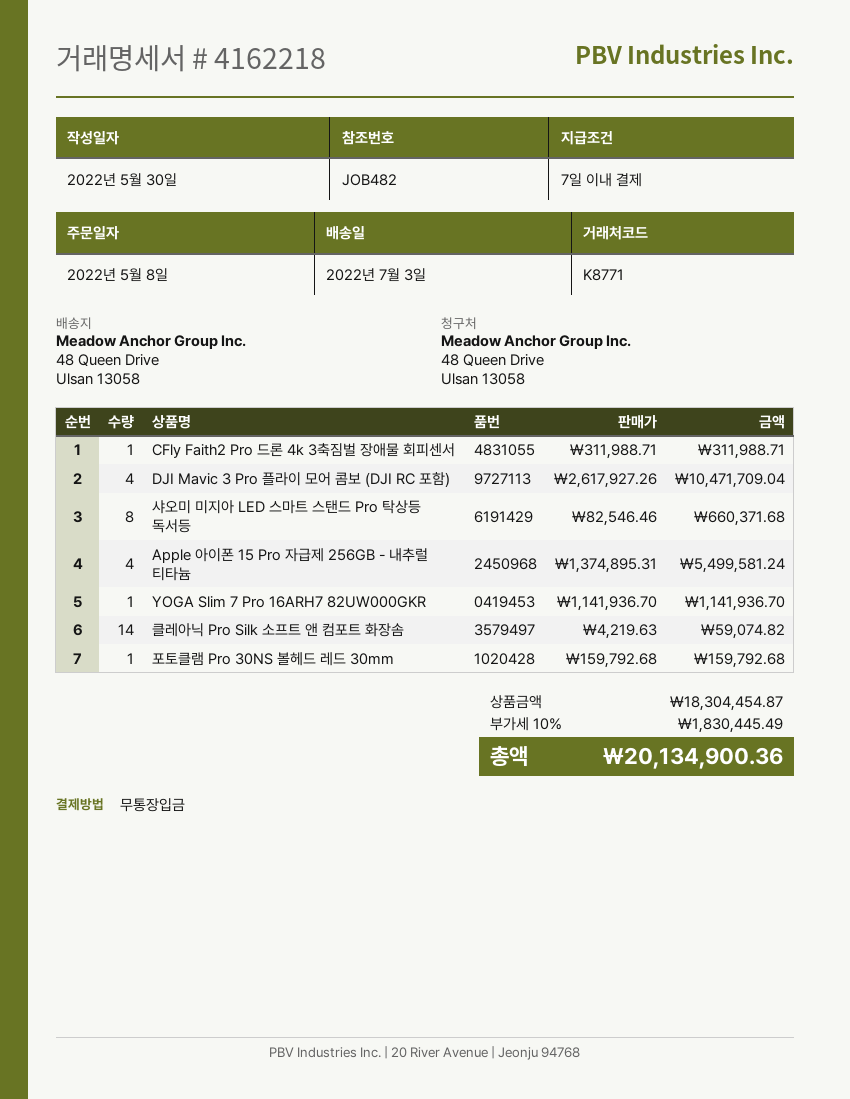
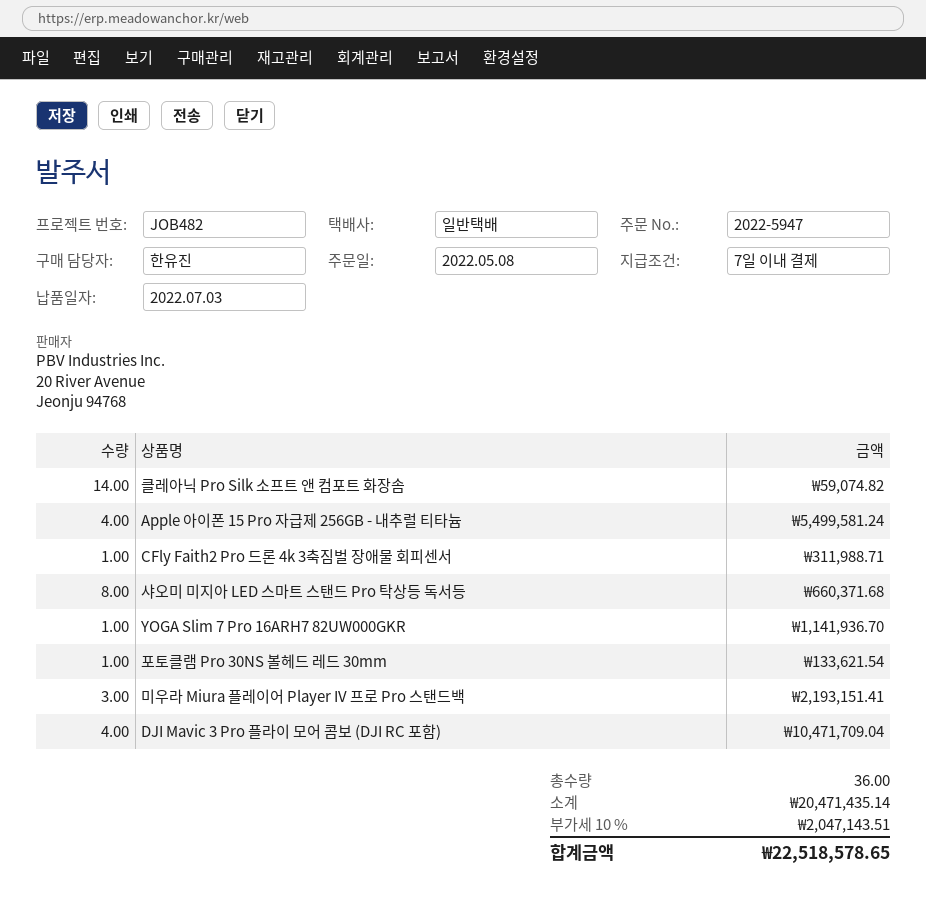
포토클램 Pro 30NS 볼헤드 레드 30mm: 1 for 159792.68 -> 1 for 133621.54
미우라 Miura 플레이어 Player IV 프로 Pro 스탠드백: none -> 3 for 2193151.41
subtotal: 18304454.87 -> 20471435.14
tax: 10% = 1830445.49 -> 10% = 2047143.51
total: 20134900.36 -> 22518578.65

